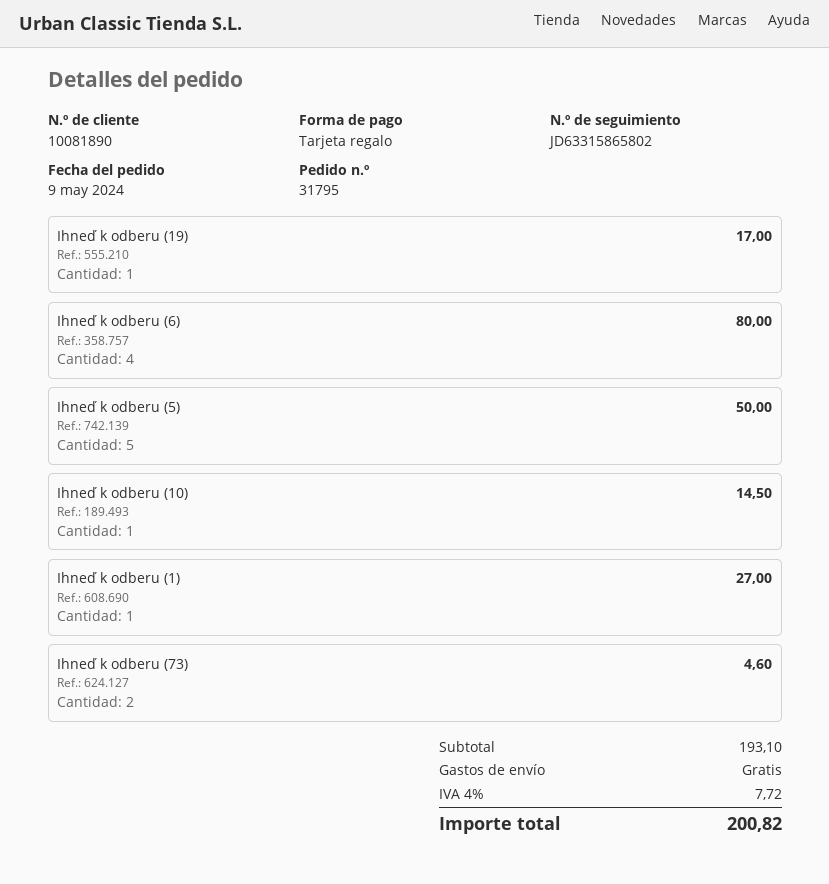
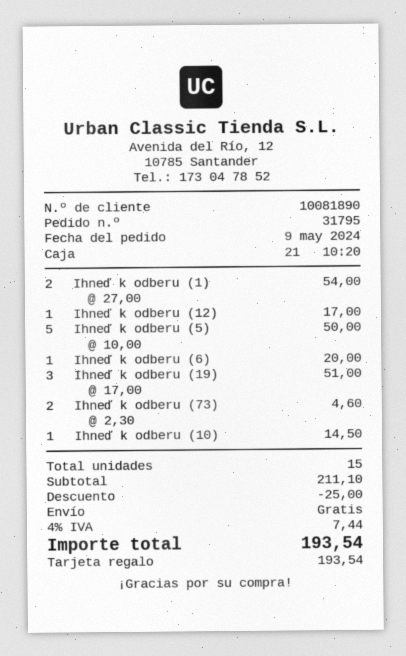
Ihneď k odberu (19): 1 for 17.00 -> 3 for 51.00
Ihneď k odberu (6): 4 for 80.00 -> 1 for 20.00
Ihneď k odberu (1): 1 for 27.00 -> 2 for 54.00
Ihneď k odberu (12): none -> 1 for 17.00
subtotal: 193.10 -> 211.10
discount: none -> 25.00
tax: 4% = 7.72 -> 4% = 7.44
total: 200.82 -> 193.54

